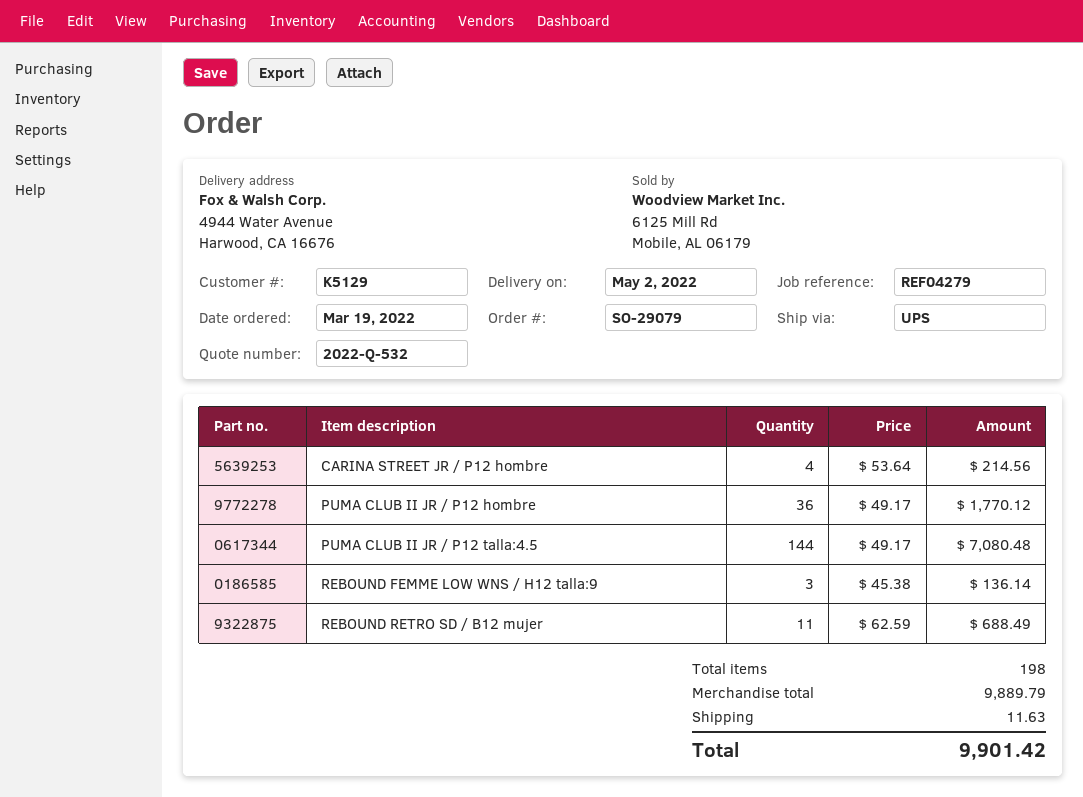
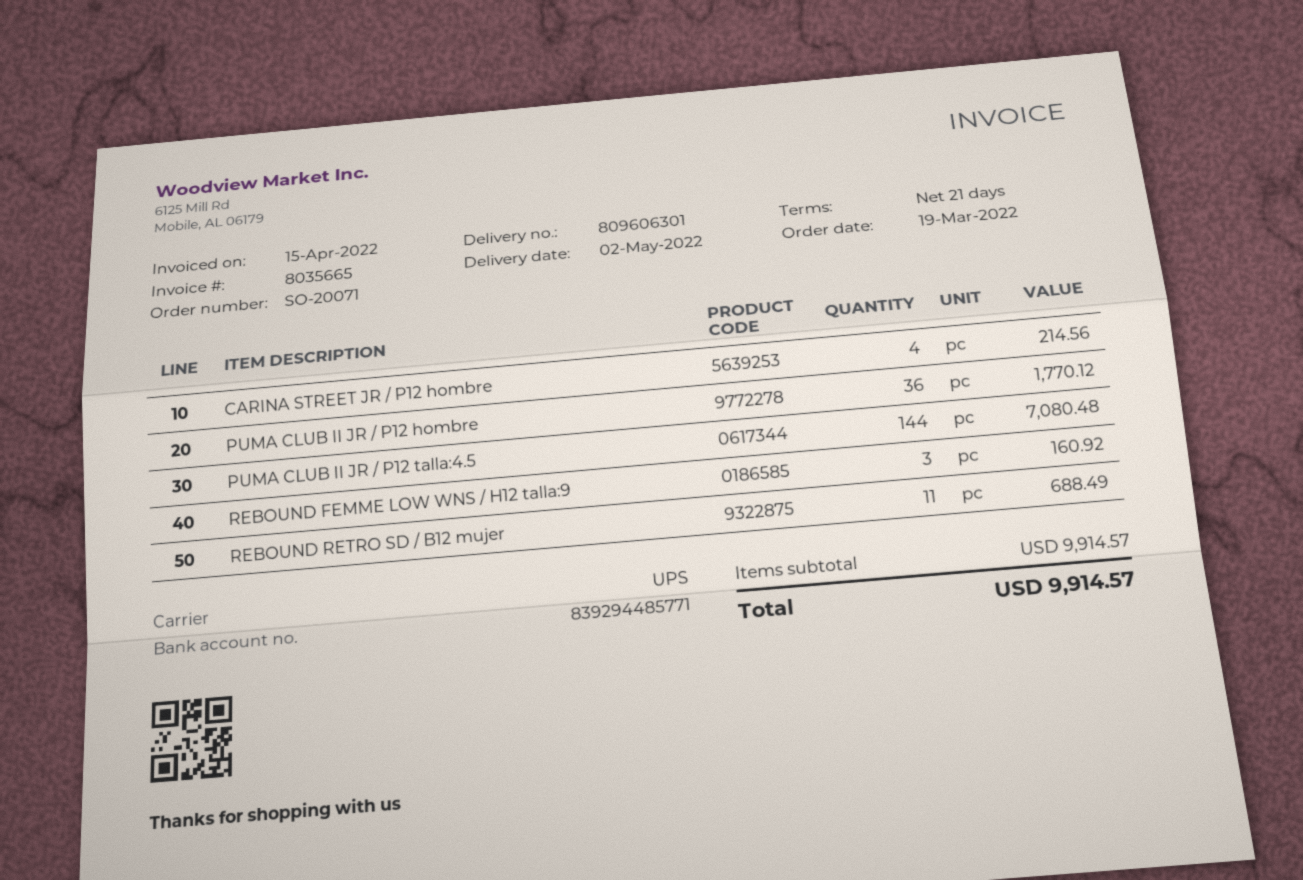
order number: SO-29079 -> SO-20071
REBOUND FEMME LOW WNS / H12 talla:9: 3 for 136.14 -> 3 for 160.92
subtotal: 9889.79 -> 9914.57
shipping: 11.63 -> none
total: 9901.42 -> 9914.57

